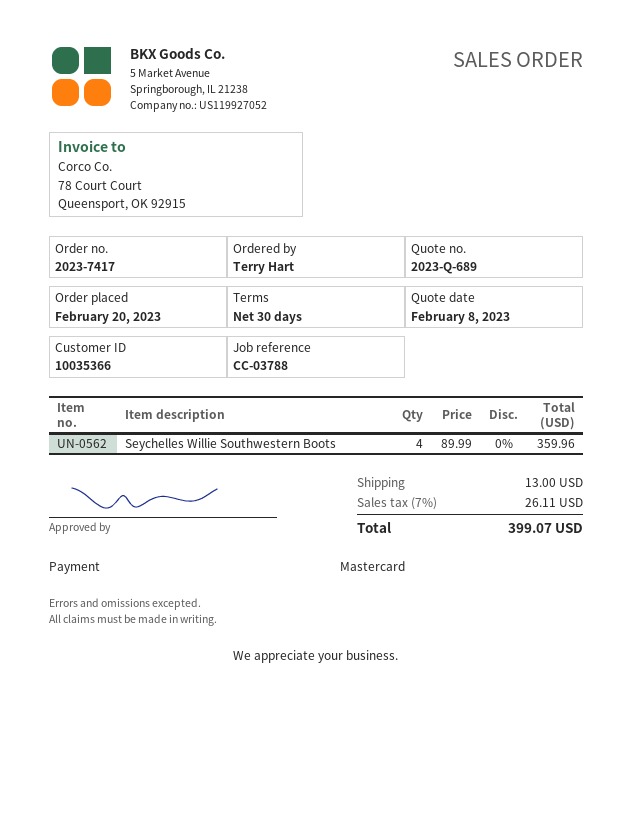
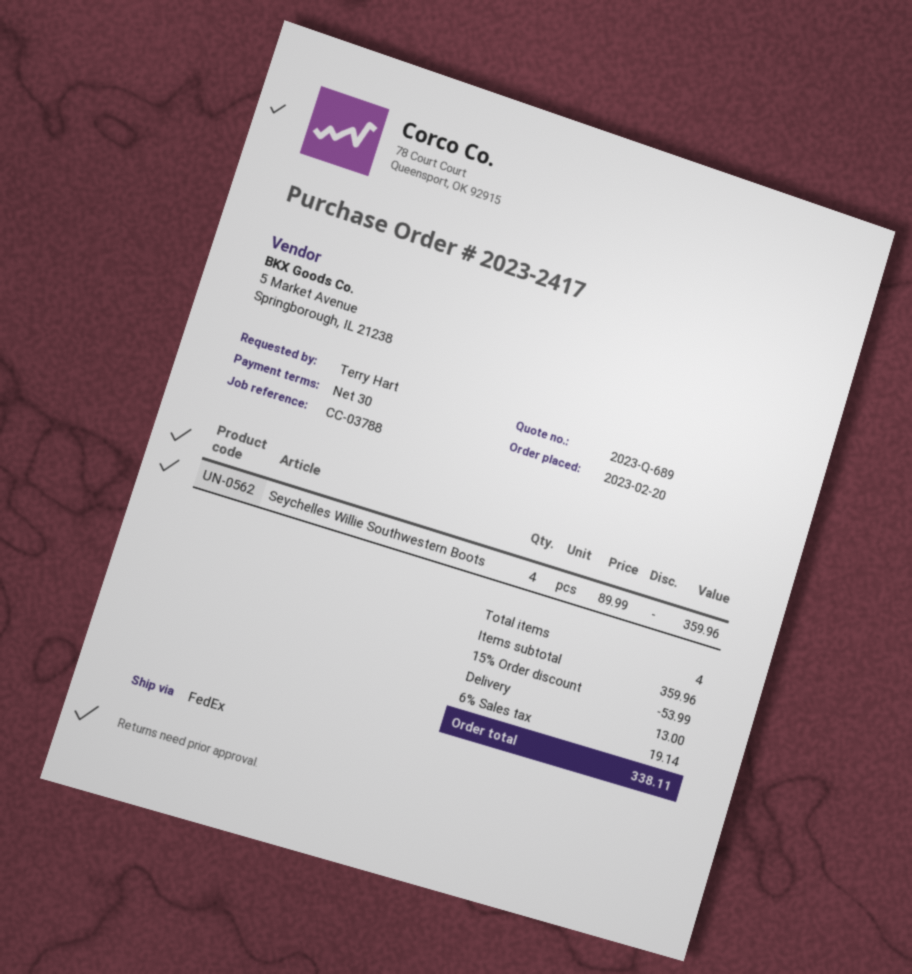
order number: 2023-7417 -> 2023-2417
discount: none -> 15% = 53.99
tax: 7% = 26.11 -> 6% = 19.14
total: 399.07 -> 338.11

